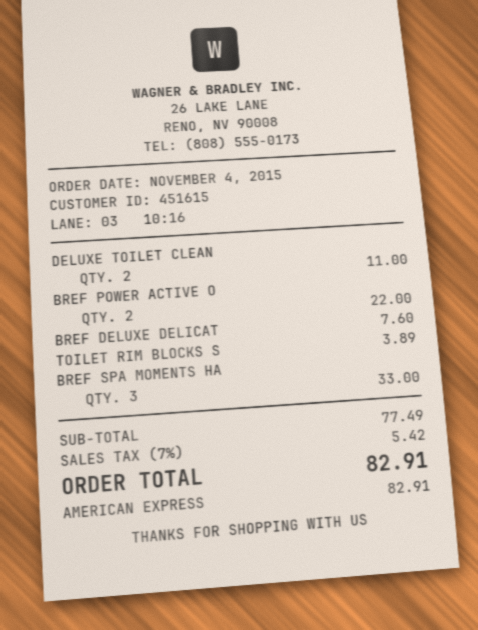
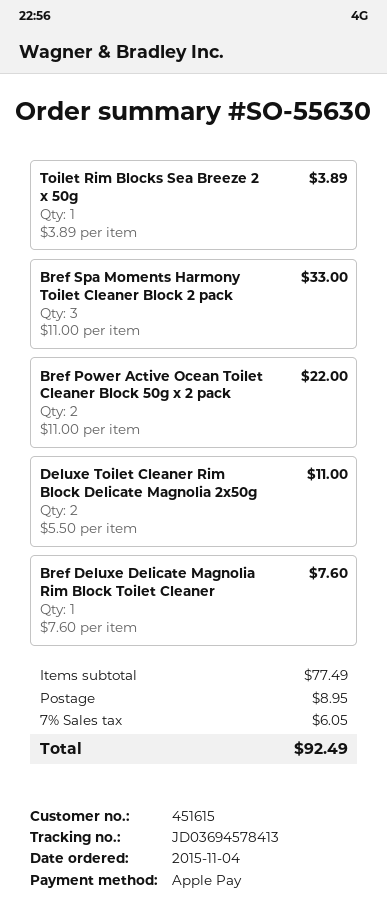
payment method: American Express -> Apple Pay
shipping: none -> 8.95
tax: 7% = 5.42 -> 7% = 6.05
total: 82.91 -> 92.49

